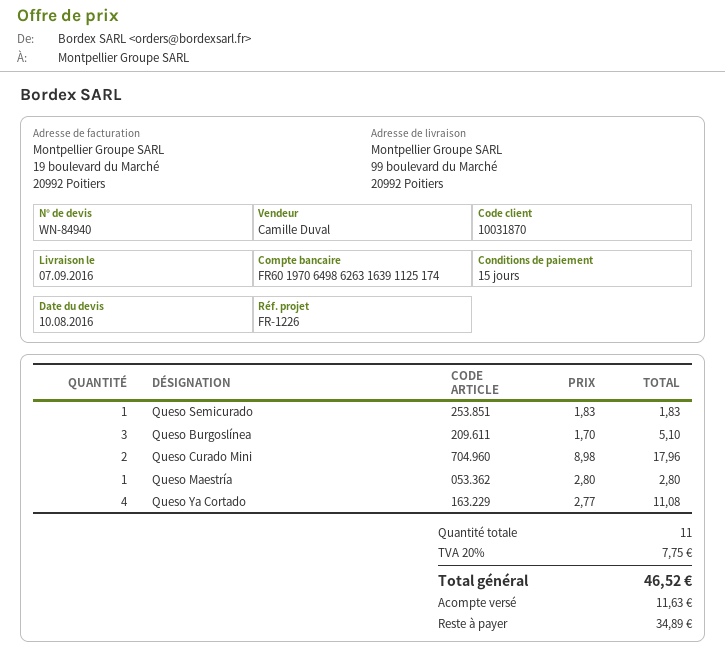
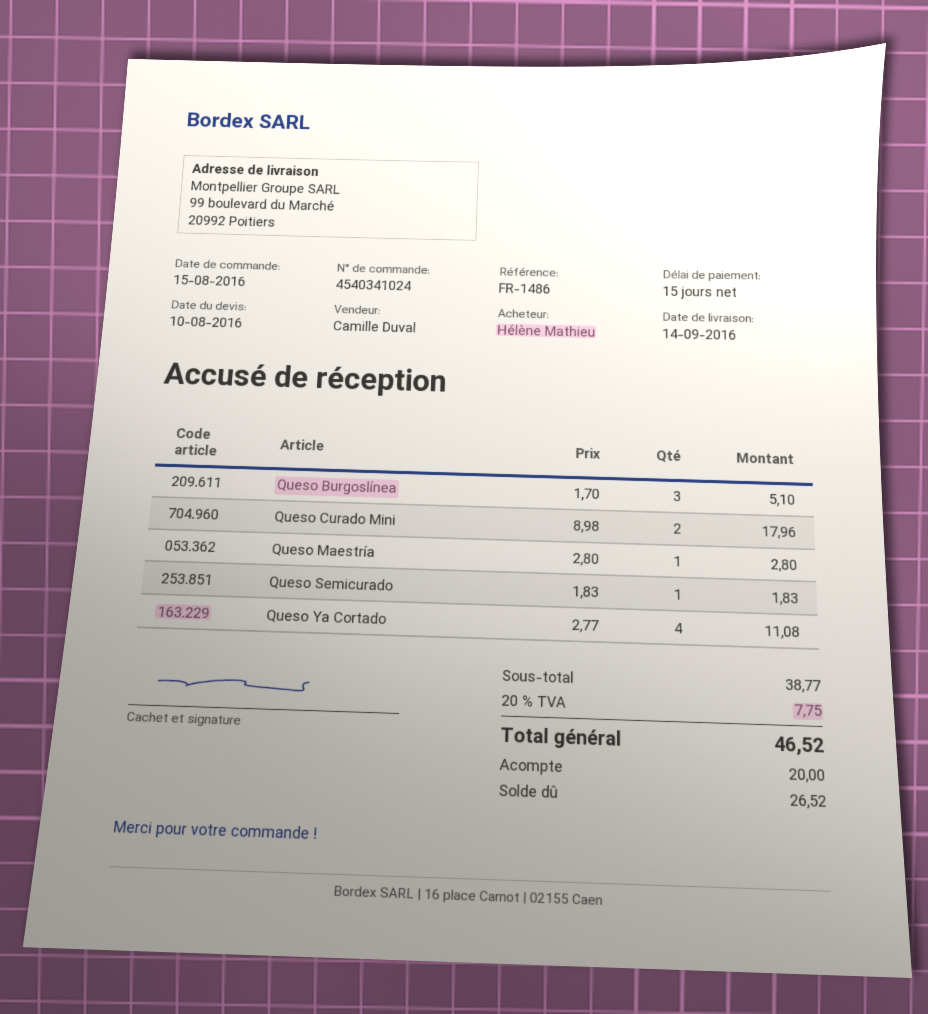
delivery date: 2016-09-07 -> 2016-09-14
reference: FR-1226 -> FR-1486
deposit: 11.63 -> 20.00
balance: 34.89 -> 26.52

